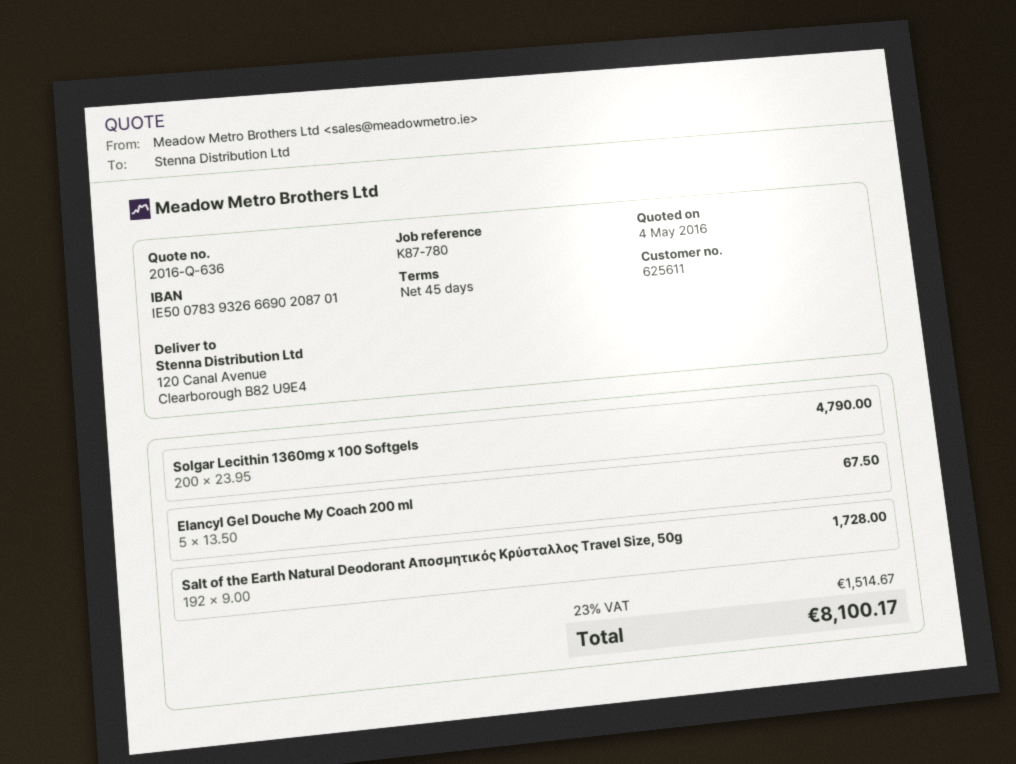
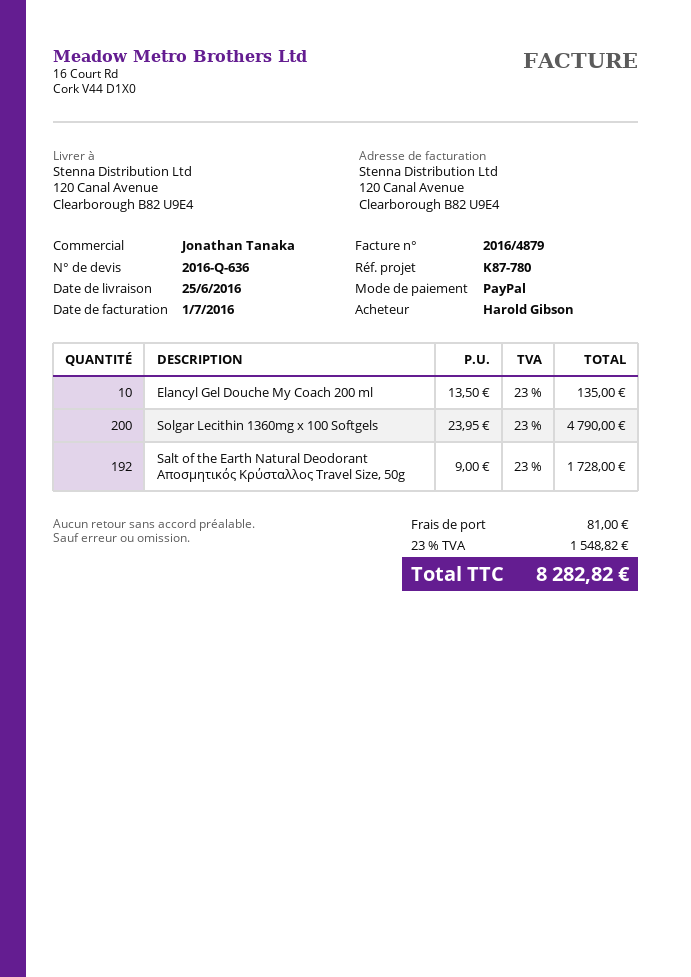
Elancyl Gel Douche My Coach 200 ml: 5 x 13.50 = 67.50 -> 10 x 13.50 = 135.00
shipping: none -> 81.00
tax: 23% = 1514.67 -> 23% = 1548.82
total: 8100.17 -> 8282.82

